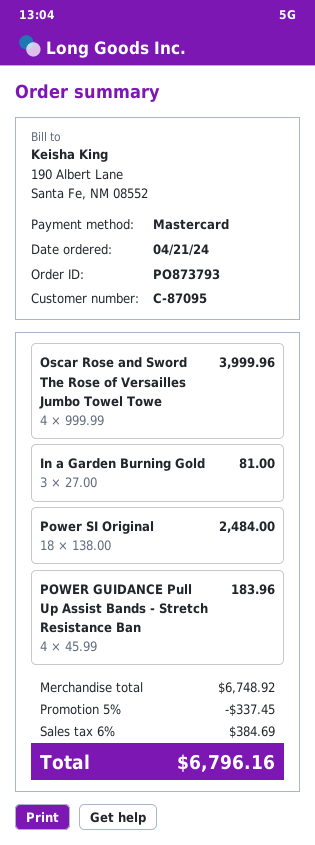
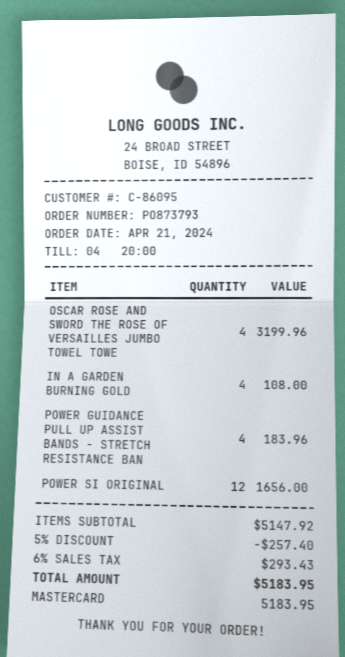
customer number: C-87095 -> C-86095
Oscar Rose and Sword The Rose of Versailles Jumbo Towel Towe: 4 for 3999.96 -> 4 for 3199.96
In a Garden Burning Gold: 3 for 81.00 -> 4 for 108.00
Power SI Original: 18 for 2484.00 -> 12 for 1656.00
subtotal: 6748.92 -> 5147.92
discount: 5% = 337.45 -> 5% = 257.40
tax: 6% = 384.69 -> 6% = 293.43
total: 6796.16 -> 5183.95

